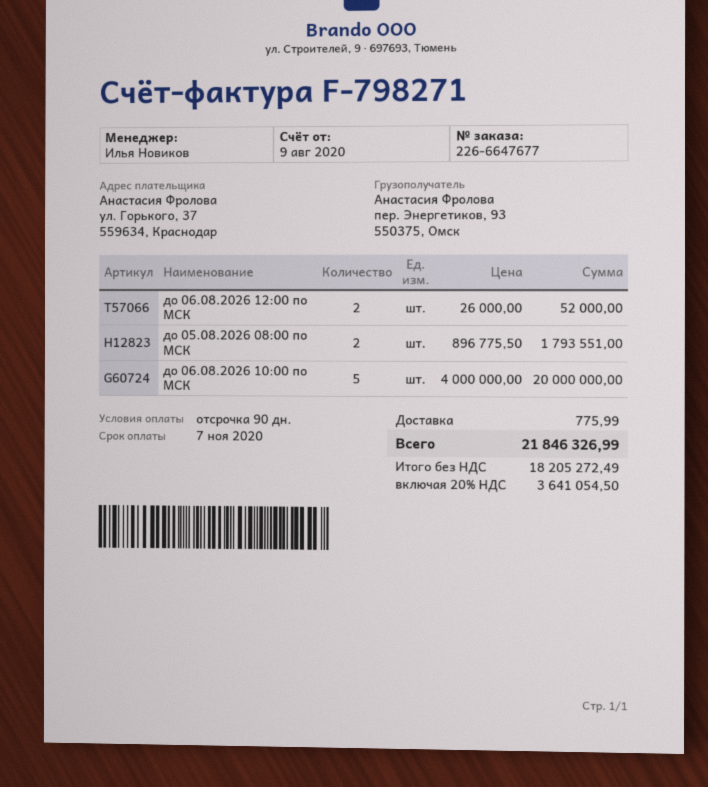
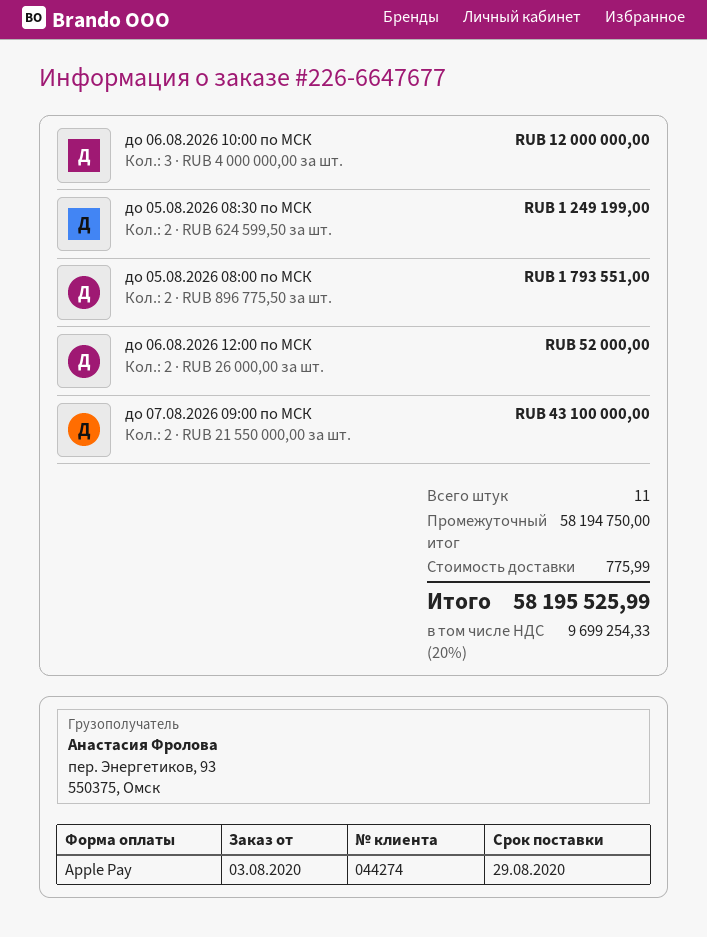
до 06.08.2026 10:00 по МСК: 5 x 4000000.00 = 20000000.00 -> 3 x 4000000.00 = 12000000.00
до 05.08.2026 08:30 по МСК: none -> 2 x 624599.50 = 1249199.00
до 07.08.2026 09:00 по МСК: none -> 2 x 21550000.00 = 43100000.00
tax: 20% = 3641054.50 -> 20% = 9699254.33
total: 21846326.99 -> 58195525.99

